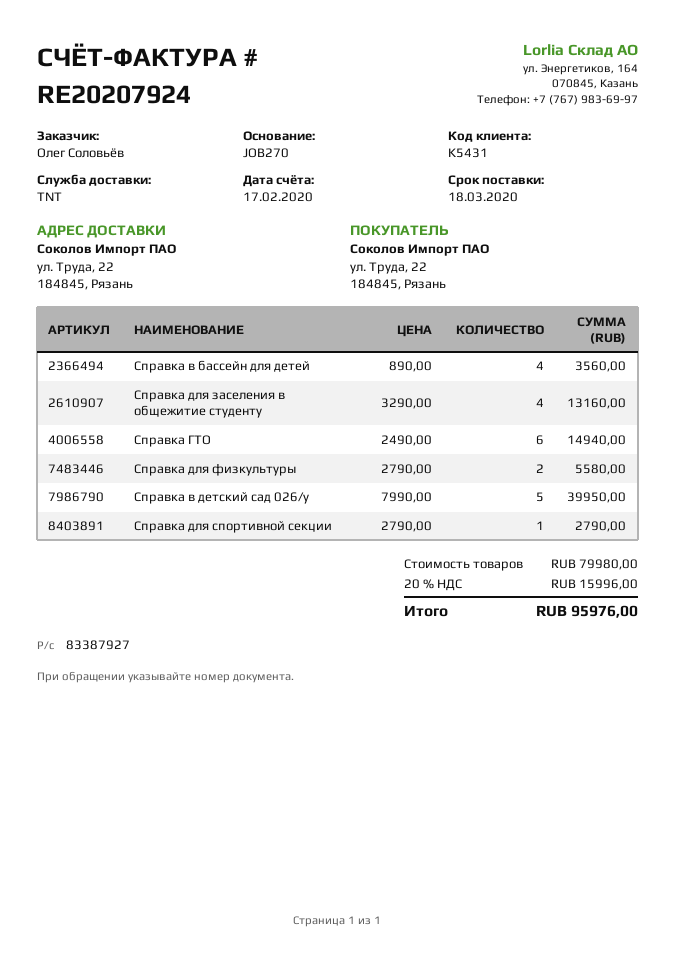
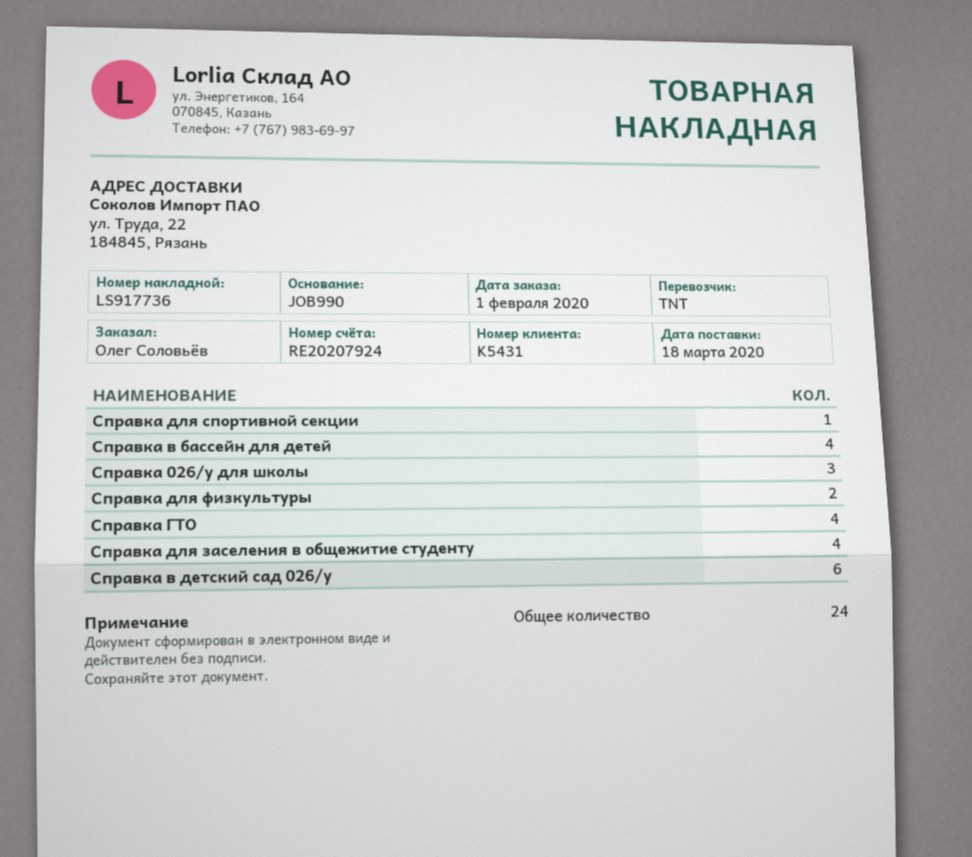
reference: JOB270 -> JOB990
Справка ГТО: 6 -> 4
Справка в детский сад 026/у: 5 -> 6
Справка 026/у для школы: none -> 3

